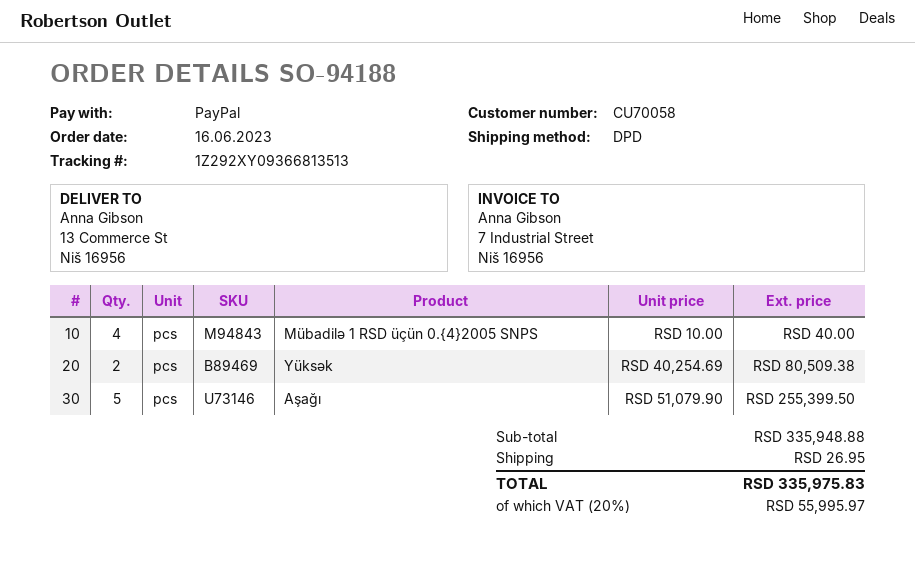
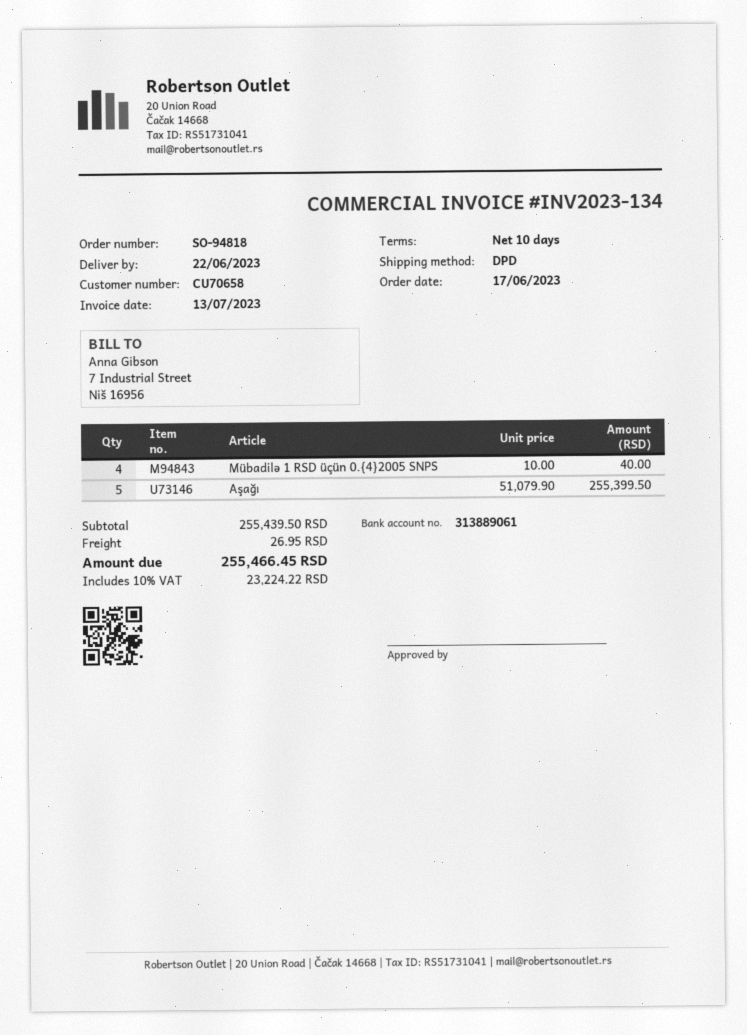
order number: SO-94188 -> SO-94818
order date: 2023-06-16 -> 2023-06-17
customer number: CU70058 -> CU70658
Yüksək: 2 x 40254.69 = 80509.38 -> none
subtotal: 335948.88 -> 255439.50
tax: 20% = 55995.97 -> 10% = 23224.22
total: 335975.83 -> 255466.45

